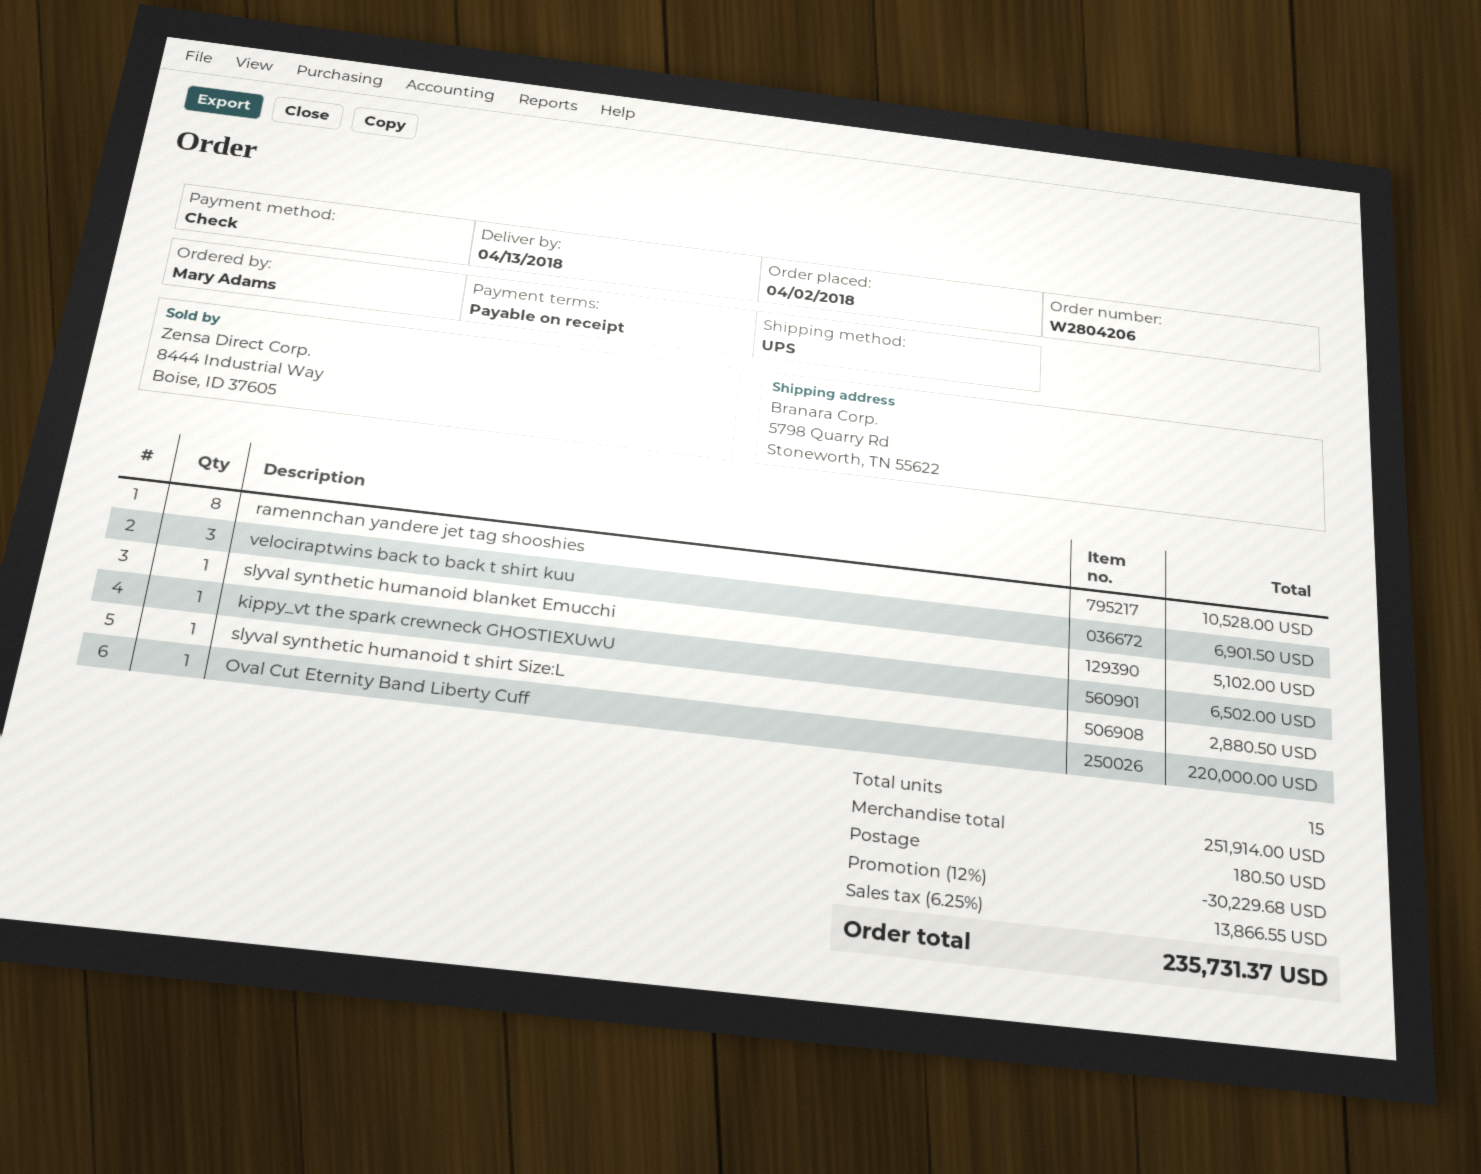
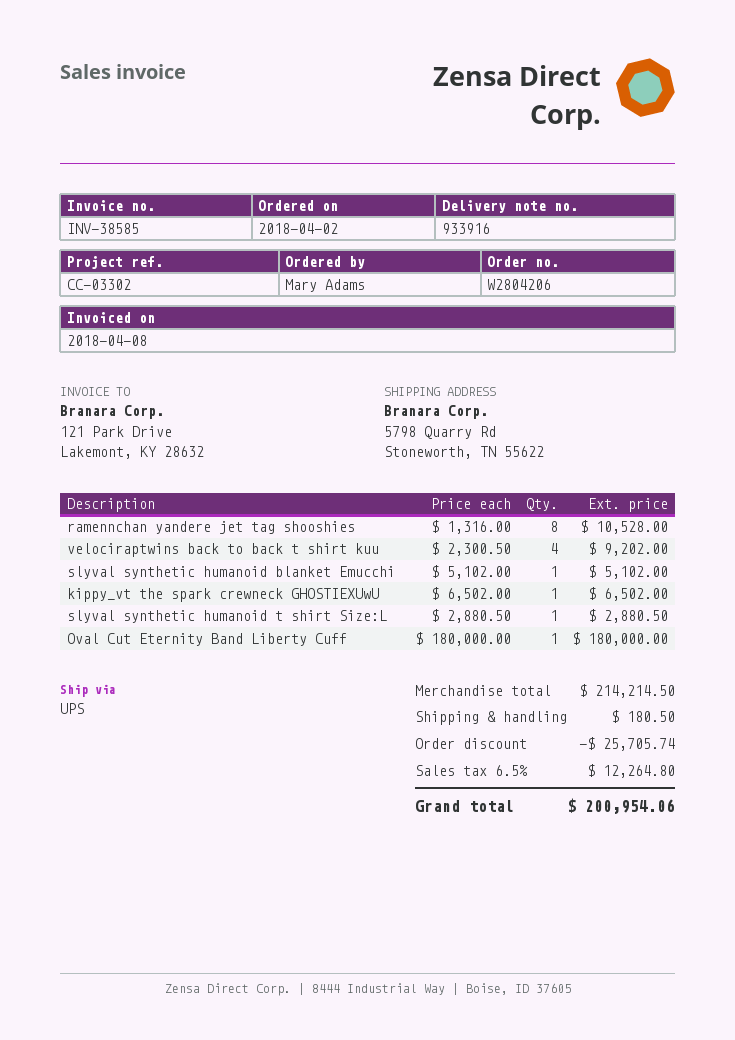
velociraptwins back to back t shirt kuu: 3 for 6901.50 -> 4 for 9202.00
Oval Cut Eternity Band Liberty Cuff: 1 for 220000.00 -> 1 for 180000.00
subtotal: 251914.00 -> 214214.50
discount: 30229.68 -> 25705.74
tax: 6.25% = 13866.55 -> 6.5% = 12264.80
total: 235731.37 -> 200954.06

